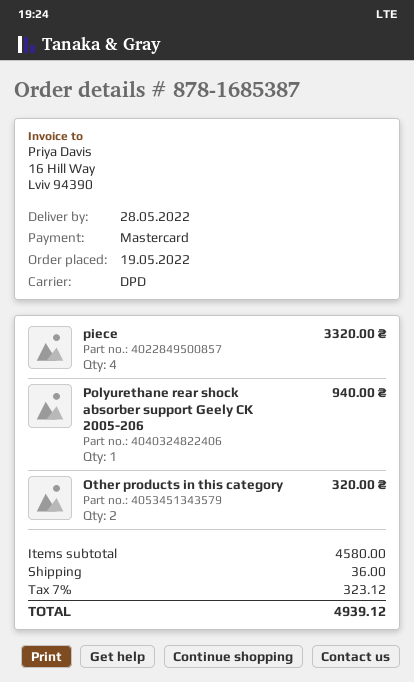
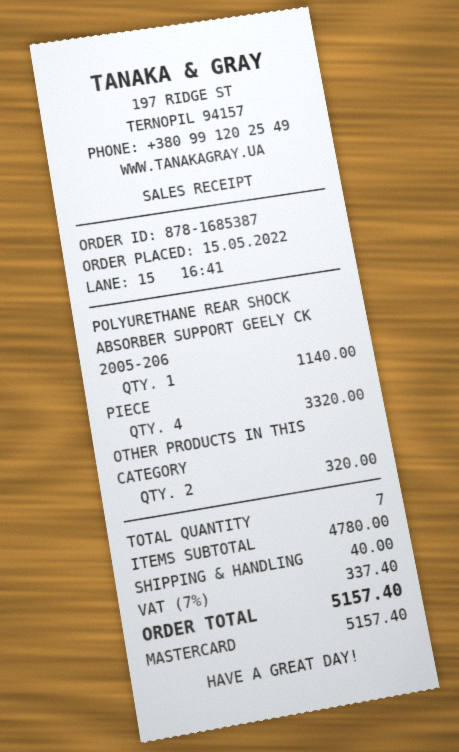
order date: 2022-05-19 -> 2022-05-15
Polyurethane rear shock absorber support Geely CK 2005-206: 1 for 940.00 -> 1 for 1140.00
subtotal: 4580.00 -> 4780.00
shipping: 36.00 -> 40.00
tax: 7% = 323.12 -> 7% = 337.40
total: 4939.12 -> 5157.40

